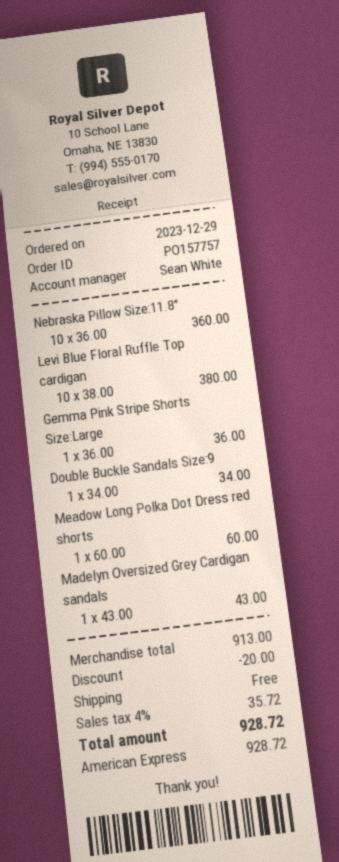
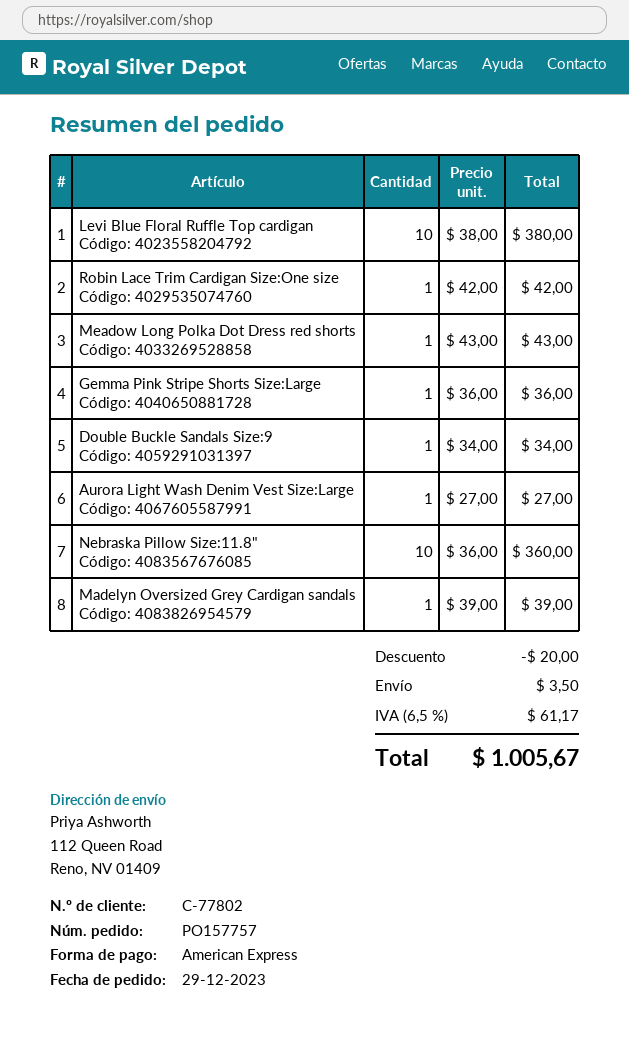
Meadow Long Polka Dot Dress red shorts: 1 x 60.00 = 60.00 -> 1 x 43.00 = 43.00
Madelyn Oversized Grey Cardigan sandals: 1 x 43.00 = 43.00 -> 1 x 39.00 = 39.00
Robin Lace Trim Cardigan Size:One size: none -> 1 x 42.00 = 42.00
Aurora Light Wash Denim Vest Size:Large: none -> 1 x 27.00 = 27.00
shipping: 0.00 -> 3.50
tax: 4% = 35.72 -> 6.5% = 61.17
total: 928.72 -> 1005.67

